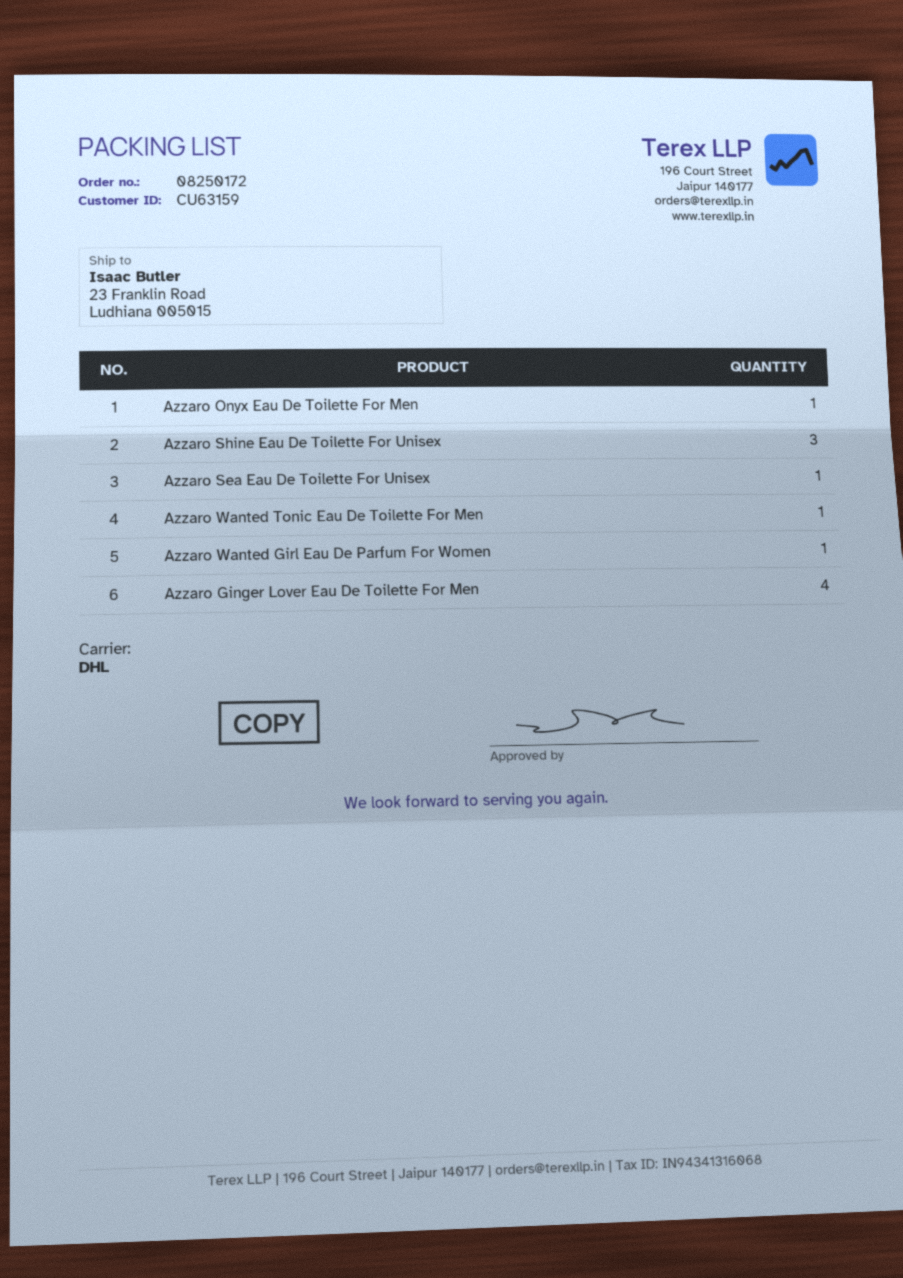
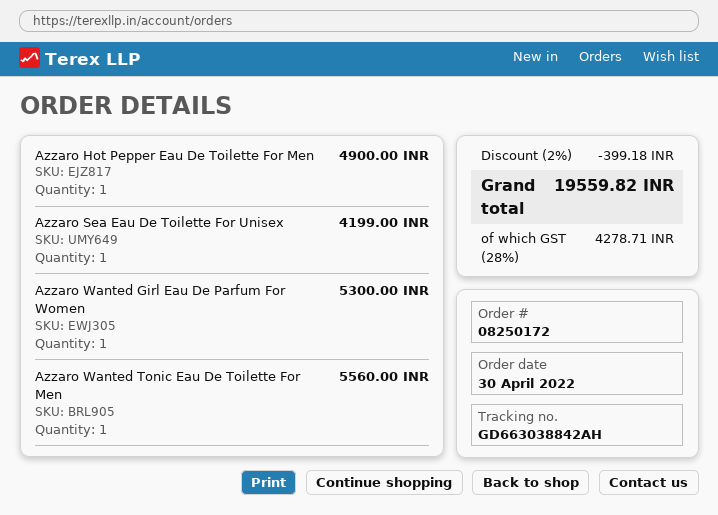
Azzaro Onyx Eau De Toilette For Men: 1 -> none
Azzaro Shine Eau De Toilette For Unisex: 3 -> none
Azzaro Ginger Lover Eau De Toilette For Men: 4 -> none
Azzaro Hot Pepper Eau De Toilette For Men: none -> 1

